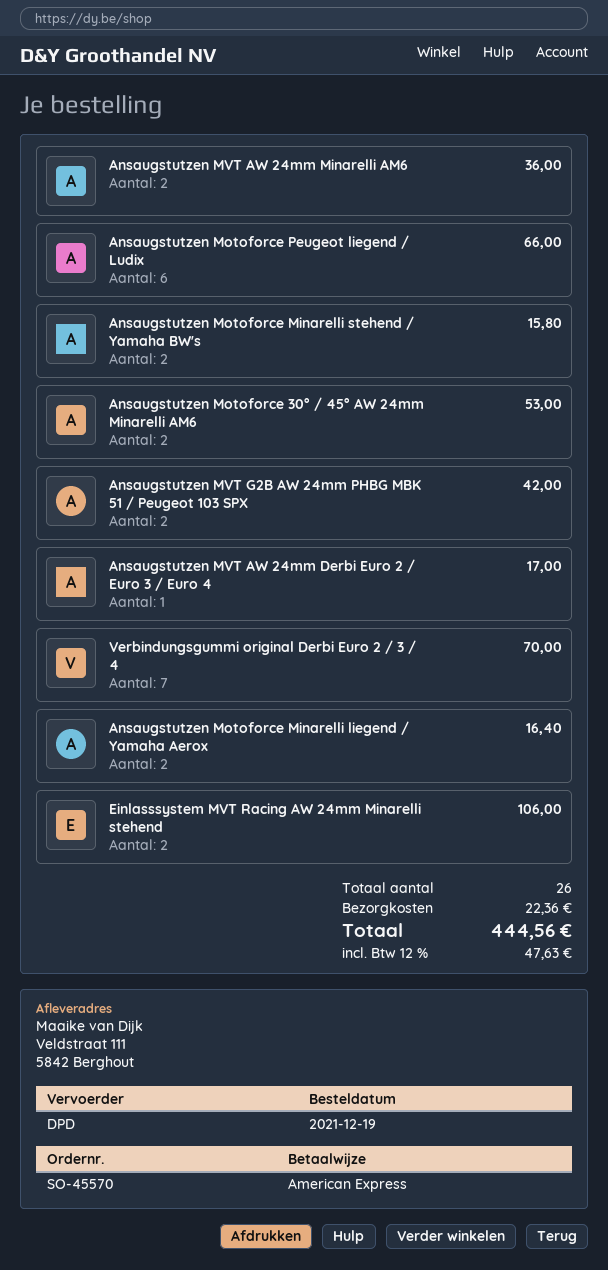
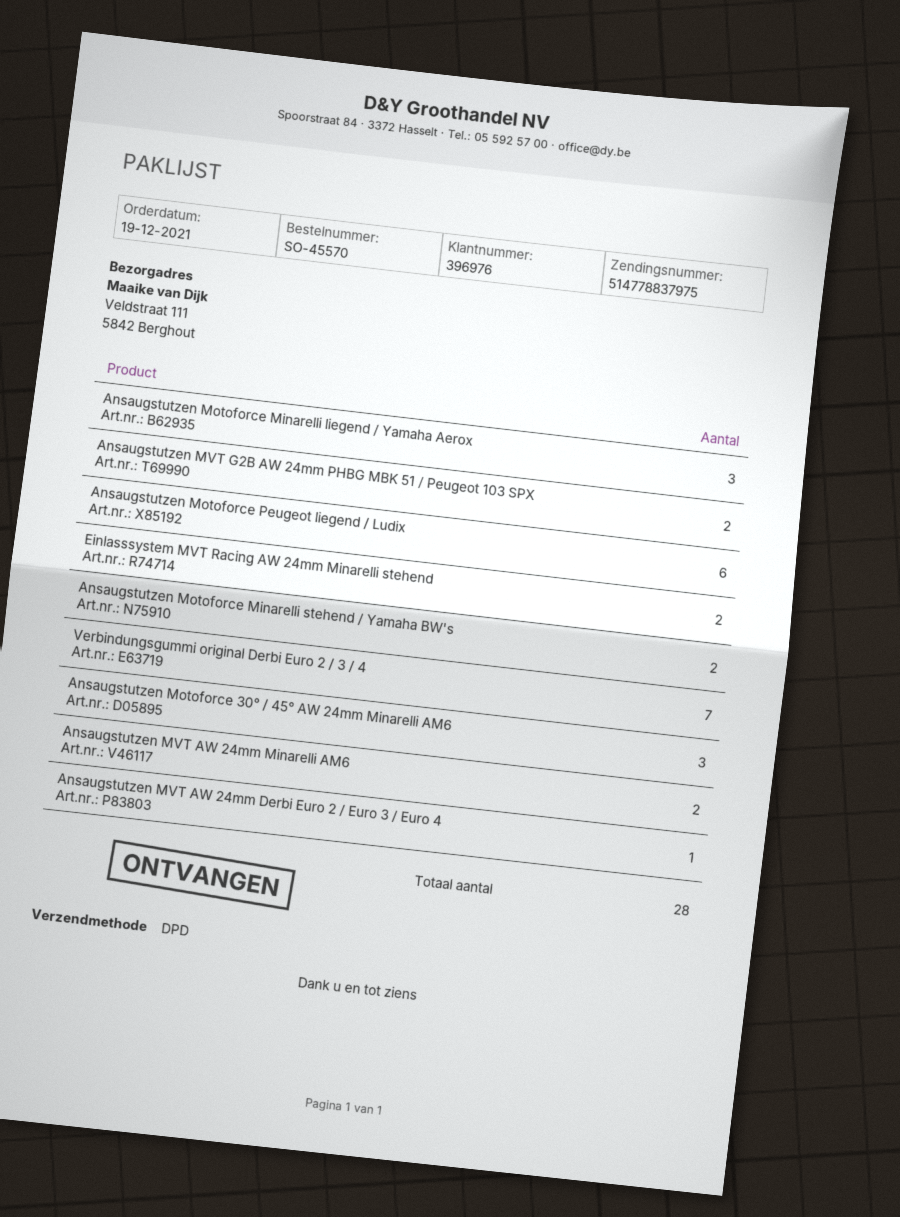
Ansaugstutzen Motoforce 30° / 45° AW 24mm Minarelli AM6: 2 -> 3
Ansaugstutzen Motoforce Minarelli liegend / Yamaha Aerox: 2 -> 3
total quantity: 26 -> 28

